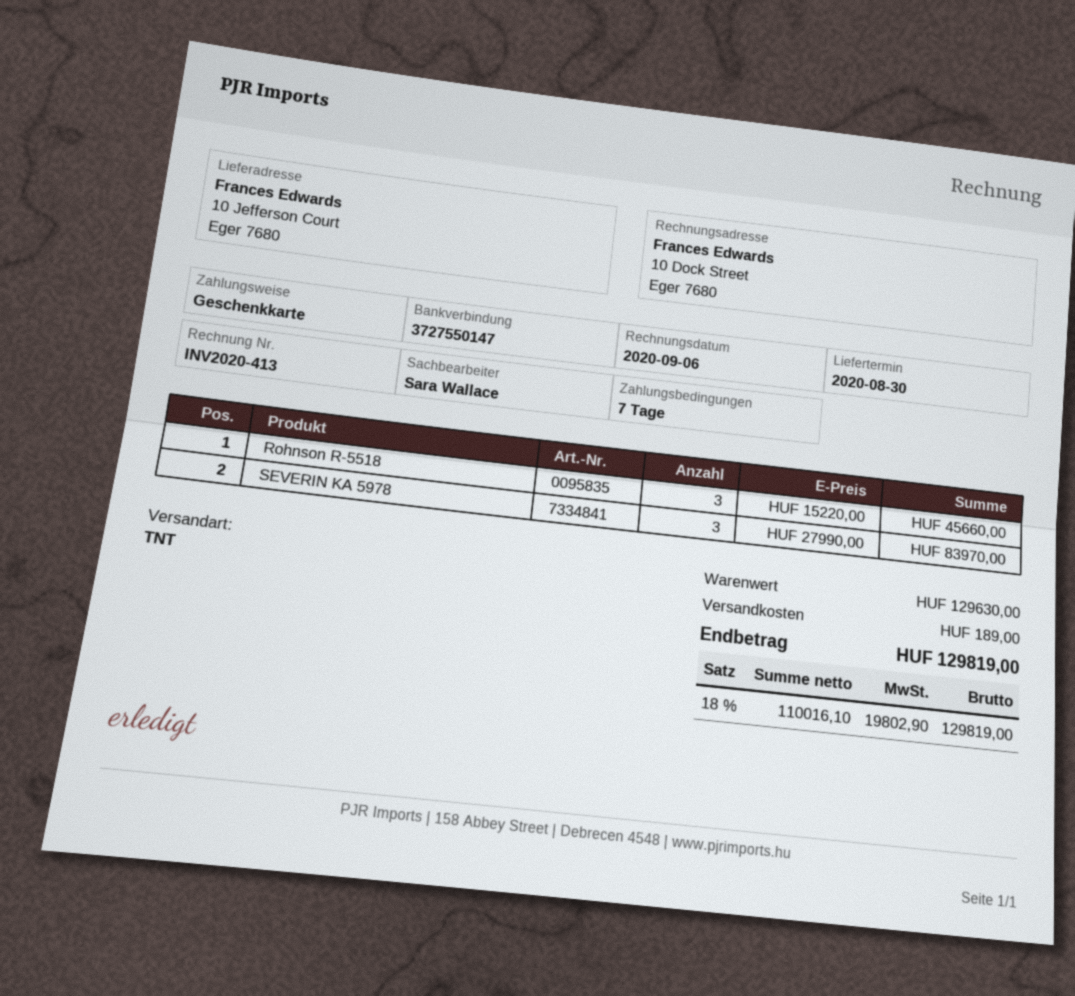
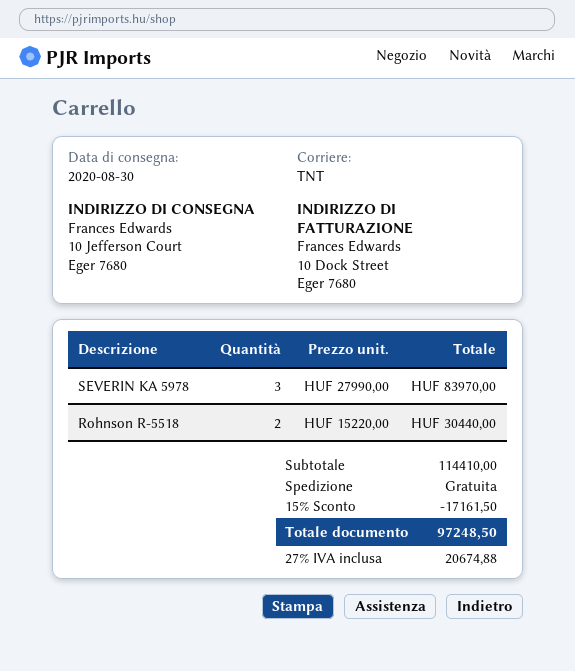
Rohnson R-5518: 3 x 15220.00 = 45660.00 -> 2 x 15220.00 = 30440.00
subtotal: 129630.00 -> 114410.00
discount: none -> 15% = 17161.50
shipping: 189.00 -> 0.00
tax: 18% = 19802.90 -> 27% = 20674.88
total: 129819.00 -> 97248.50

